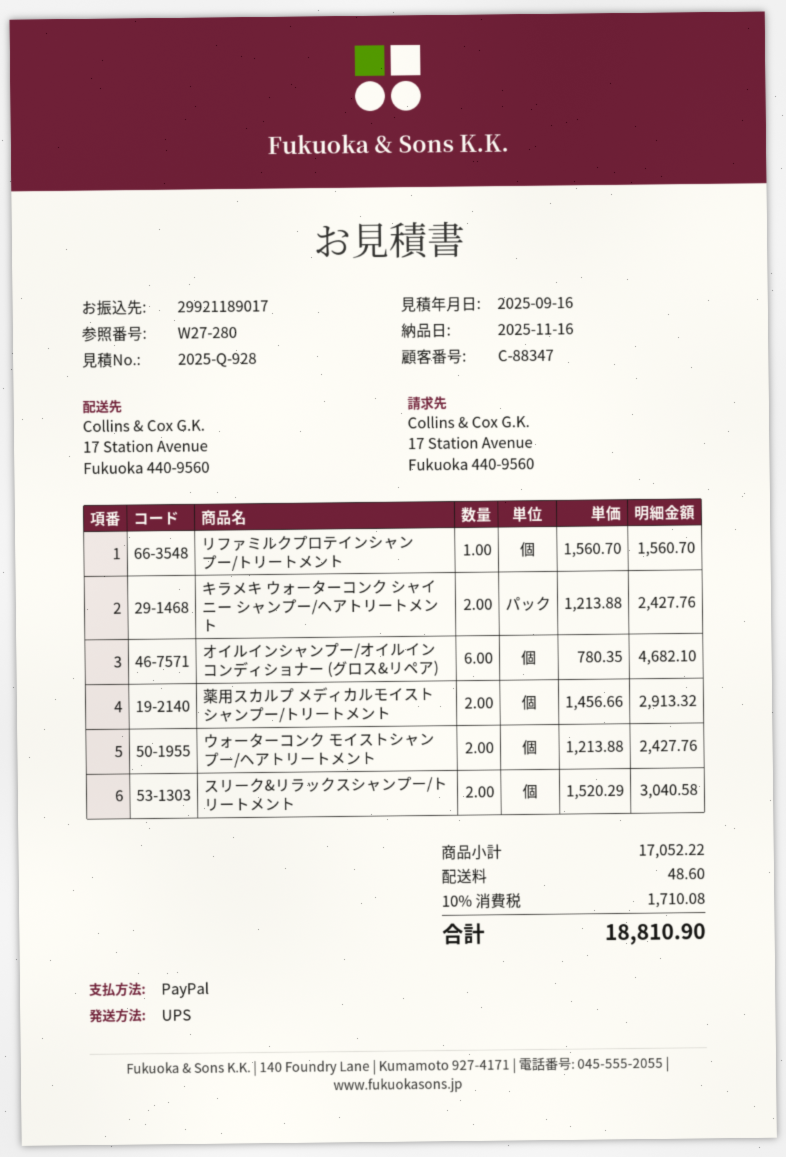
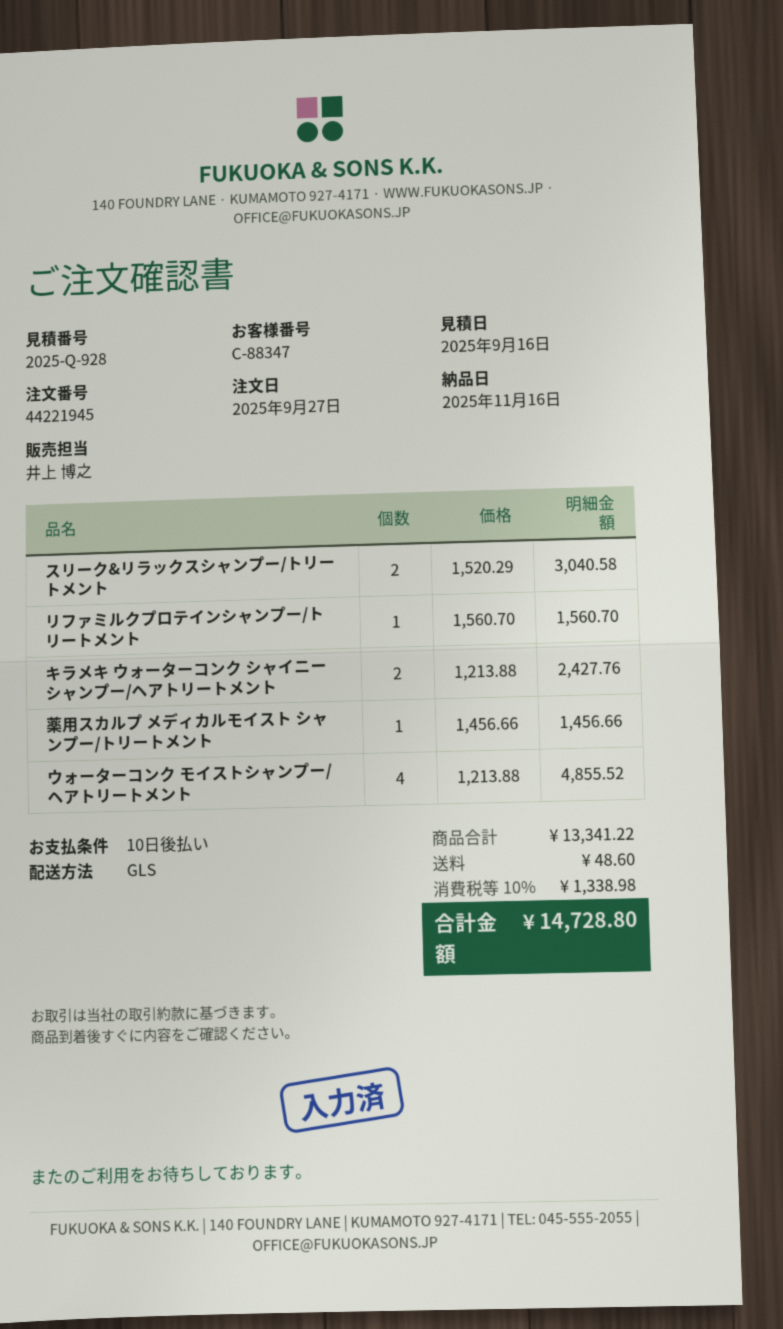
shipping method: UPS -> GLS
オイルインシャンプー/オイルインコンディショナー (グロス&リペア): 6 x 780.35 = 4682.10 -> none
薬用スカルプ メディカルモイスト シャンプー/トリートメント: 2 x 1456.66 = 2913.32 -> 1 x 1456.66 = 1456.66
ウォーターコンク モイストシャンプー/ヘアトリートメント: 2 x 1213.88 = 2427.76 -> 4 x 1213.88 = 4855.52
subtotal: 17052.22 -> 13341.22
tax: 10% = 1710.08 -> 10% = 1338.98
total: 18810.90 -> 14728.80

